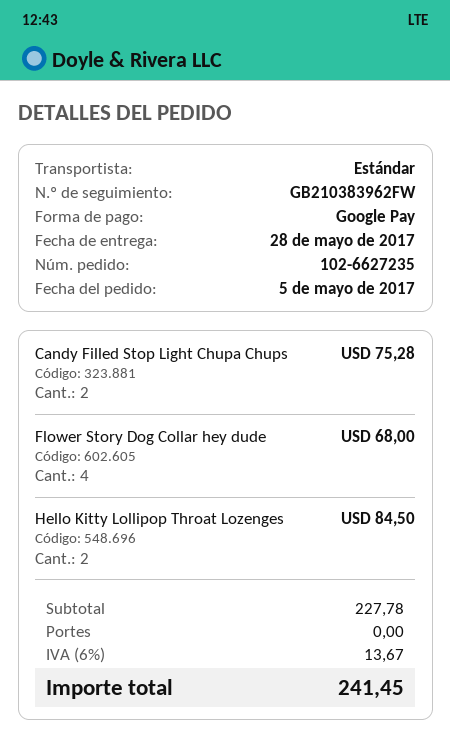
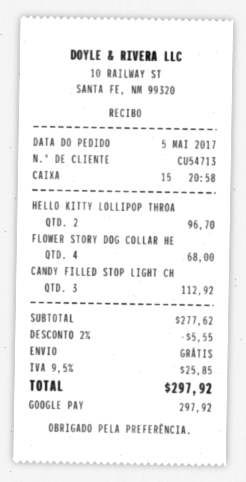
Candy Filled Stop Light Chupa Chups: 2 for 75.28 -> 3 for 112.92
Hello Kitty Lollipop Throat Lozenges: 2 for 84.50 -> 2 for 96.70
subtotal: 227.78 -> 277.62
discount: none -> 2% = 5.55
tax: 6% = 13.67 -> 9.5% = 25.85
total: 241.45 -> 297.92

